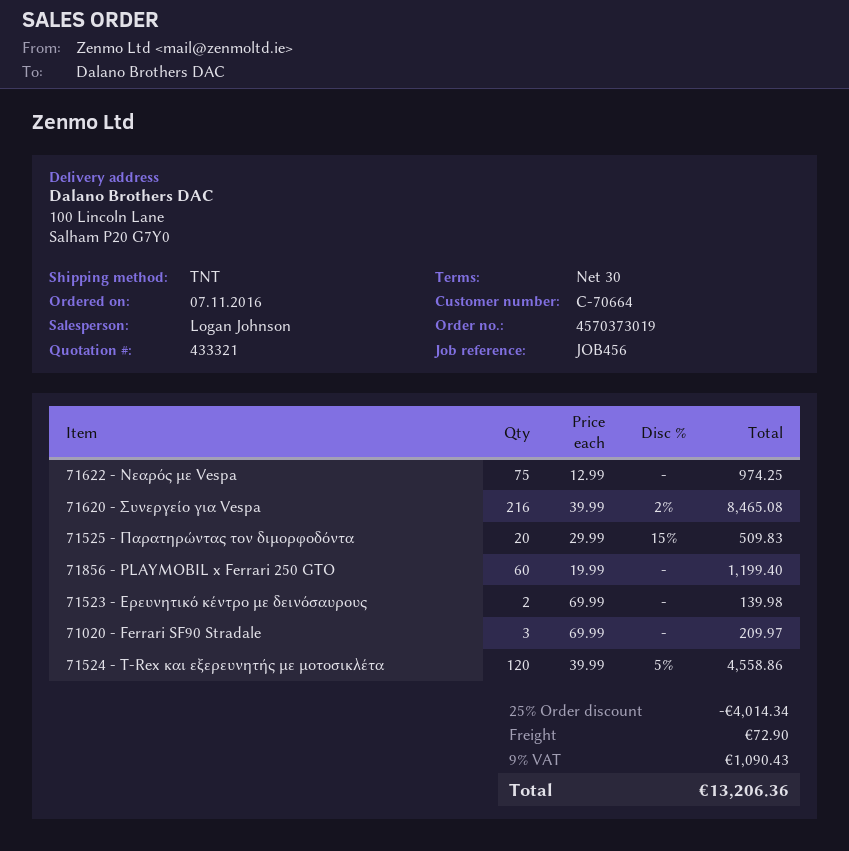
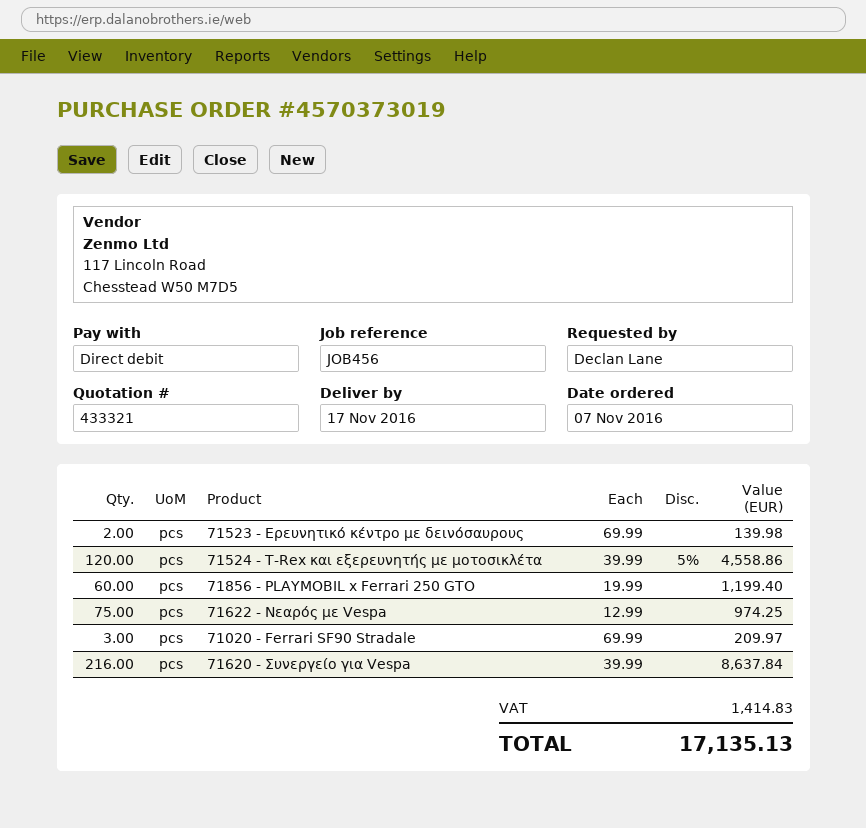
71620 - Συνεργείο για Vespa: 216 x 39.99 - 2% = 8465.08 -> 216 x 39.99 = 8637.84
71525 - Παρατηρώντας τον διμορφοδόντα: 20 x 29.99 - 15% = 509.83 -> none
discount: 25% = 4014.34 -> none
shipping: 72.90 -> none
tax: 1090.43 -> 1414.83
total: 13206.36 -> 17135.13

